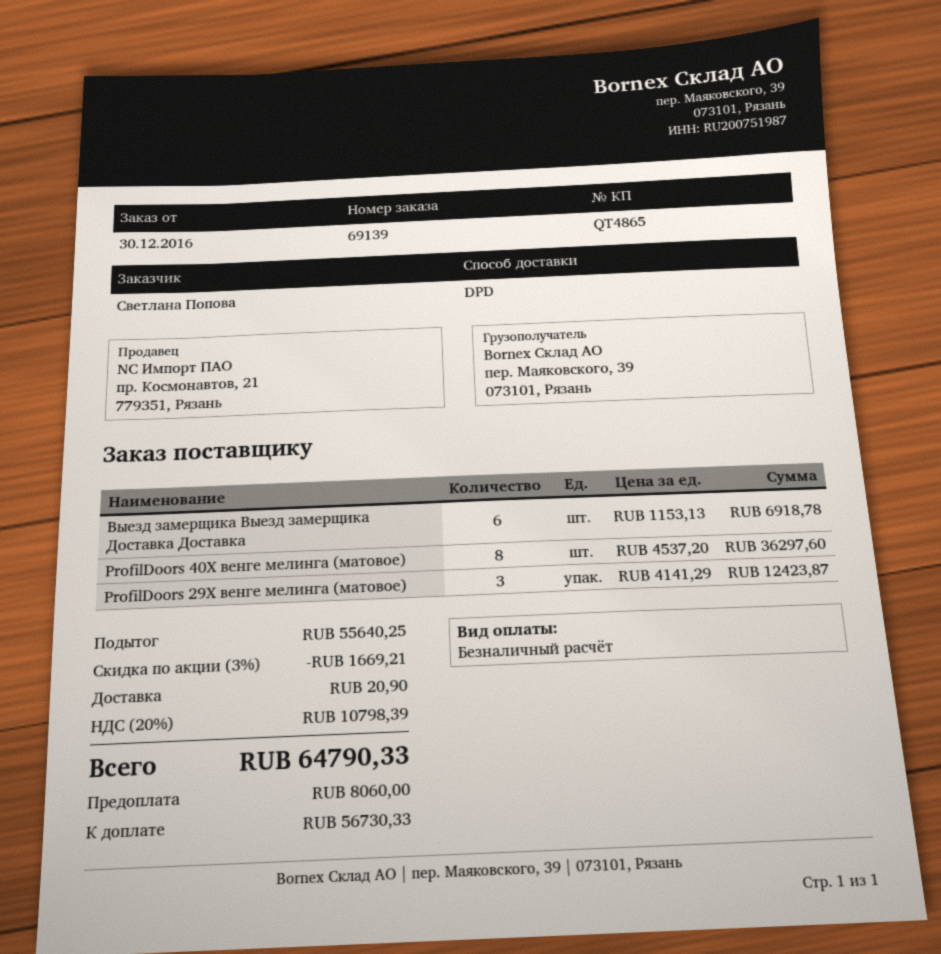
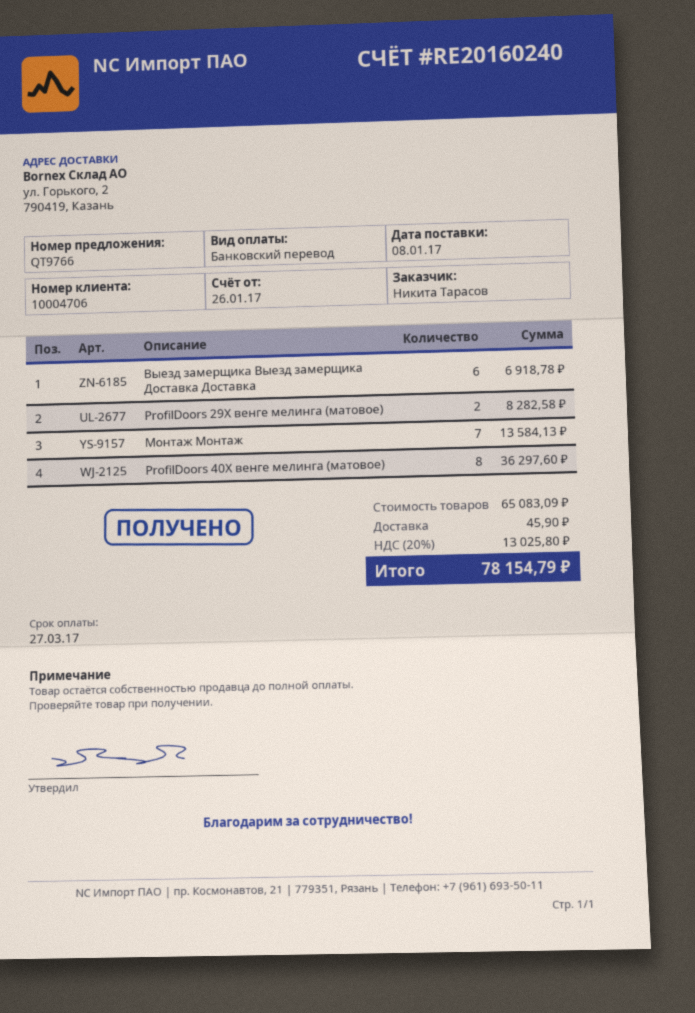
quote number: QT4865 -> QT9766
ordered by: Светлана Попова -> Никита Тарасов
ship to: пер. Маяковского, 39, 073101, Рязань -> ул. Горького, 2, 790419, Казань
ProfilDoors 29X венге мелинга (матовое): 3 for 12423.87 -> 2 for 8282.58
Монтаж Монтаж: none -> 7 for 13584.13
subtotal: 55640.25 -> 65083.09
discount: 3% = 1669.21 -> none
shipping: 20.90 -> 45.90
tax: 20% = 10798.39 -> 20% = 13025.80
total: 64790.33 -> 78154.79

